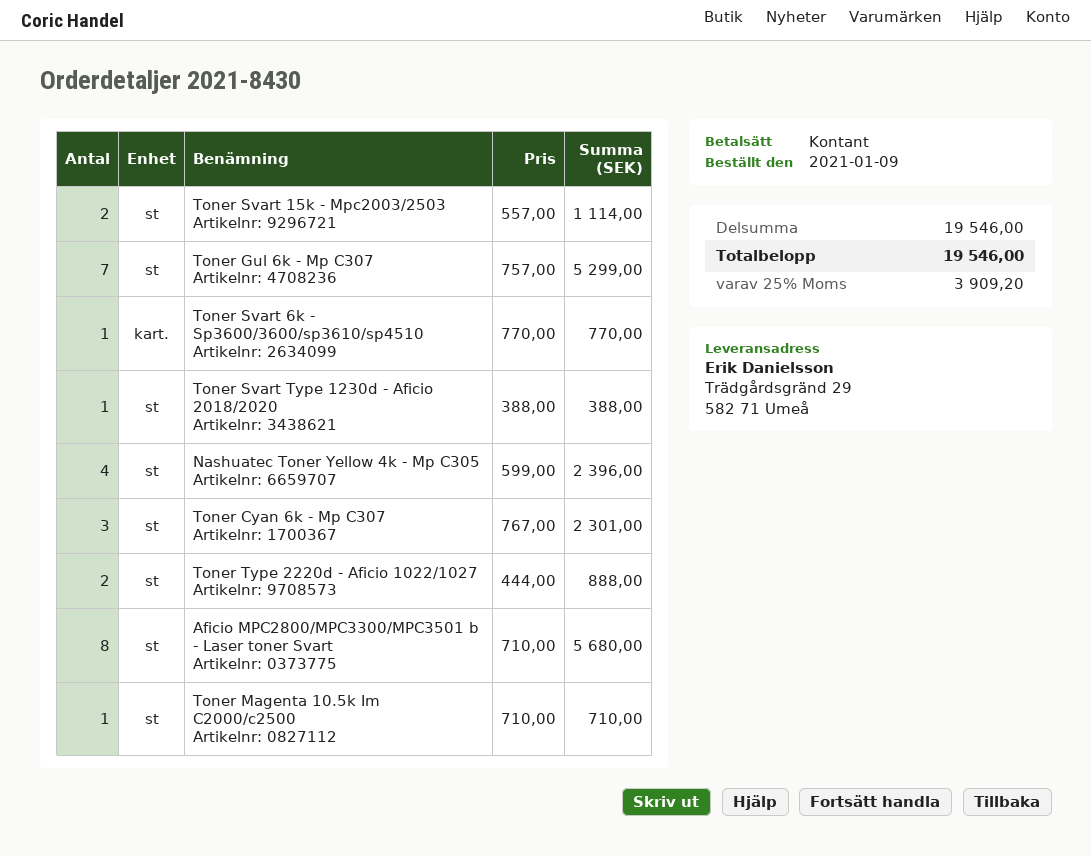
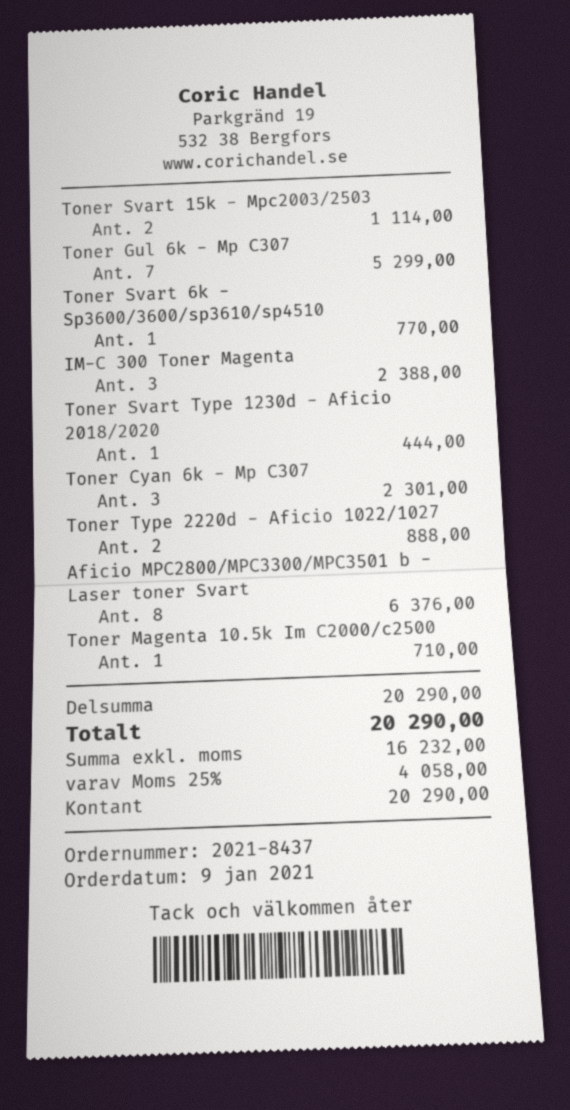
order number: 2021-8430 -> 2021-8437
Toner Svart Type 1230d - Aficio 2018/2020: 1 for 388.00 -> 1 for 444.00
Nashuatec Toner Yellow 4k - Mp C305: 4 for 2396.00 -> none
Aficio MPC2800/MPC3300/MPC3501 b - Laser toner Svart: 8 for 5680.00 -> 8 for 6376.00
IM-C 300 Toner Magenta: none -> 3 for 2388.00
subtotal: 19546.00 -> 20290.00
tax: 25% = 3909.20 -> 25% = 4058.00
total: 19546.00 -> 20290.00

